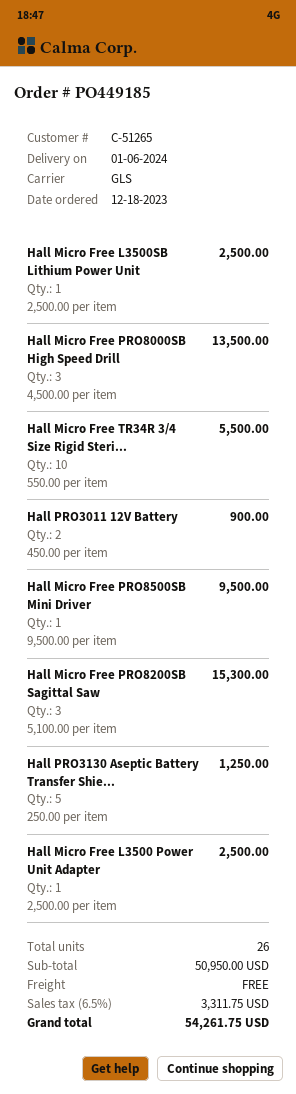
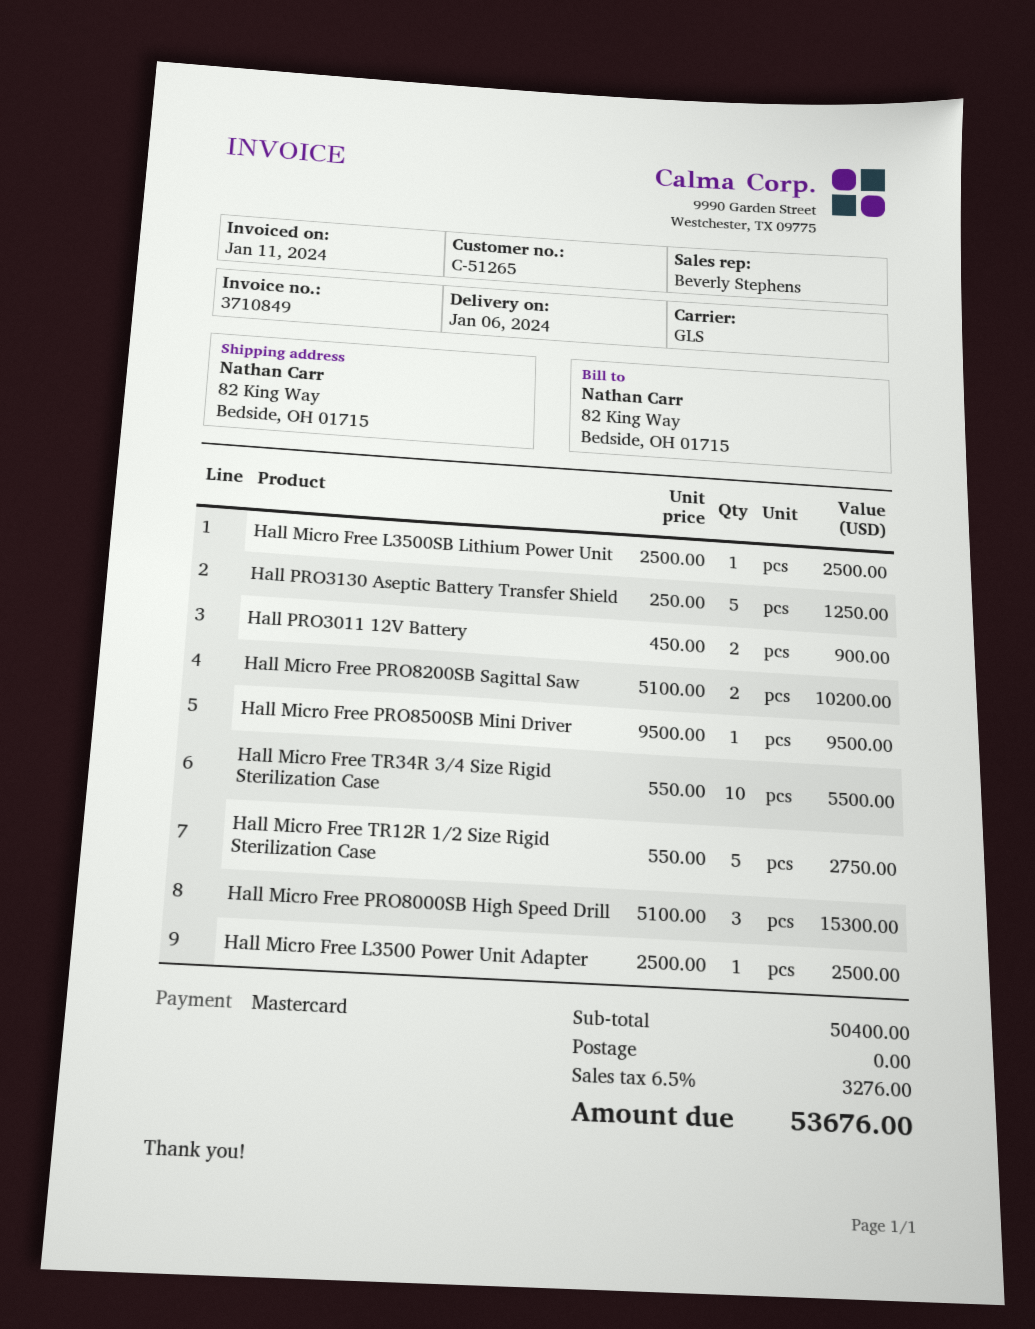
Hall Micro Free PRO8000SB High Speed Drill: 3 x 4500.00 = 13500.00 -> 3 x 5100.00 = 15300.00
Hall Micro Free PRO8200SB Sagittal Saw: 3 x 5100.00 = 15300.00 -> 2 x 5100.00 = 10200.00
Hall Micro Free TR12R 1/2 Size Rigid Sterilization Case: none -> 5 x 550.00 = 2750.00
subtotal: 50950.00 -> 50400.00
tax: 6.5% = 3311.75 -> 6.5% = 3276.00
total: 54261.75 -> 53676.00

